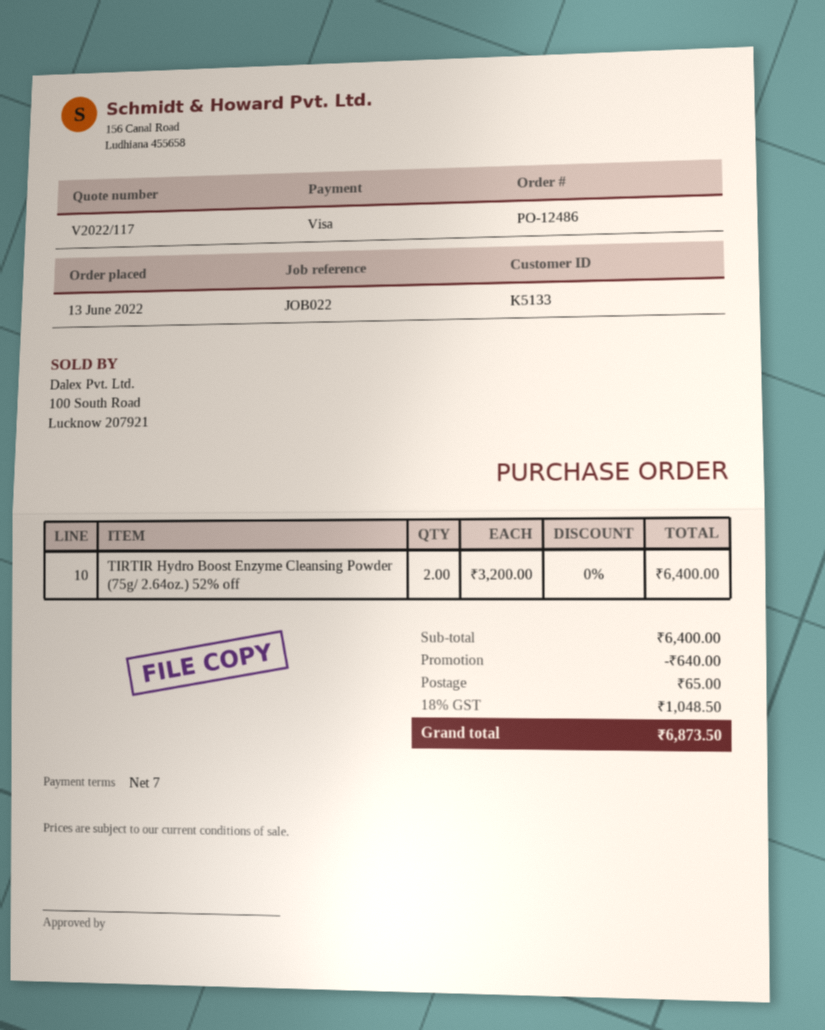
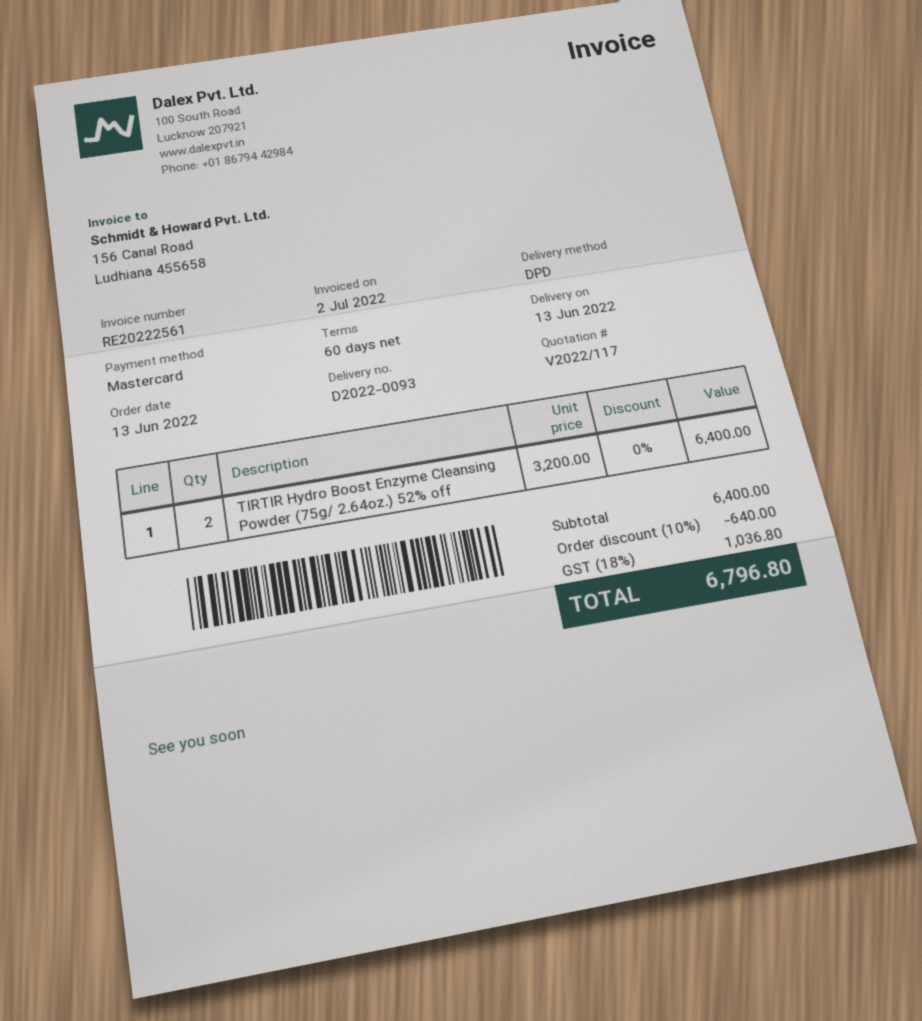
payment terms: 7 days -> 60 days
payment method: Visa -> Mastercard
shipping: 65.00 -> none
tax: 18% = 1048.50 -> 18% = 1036.80
total: 6873.50 -> 6796.80

